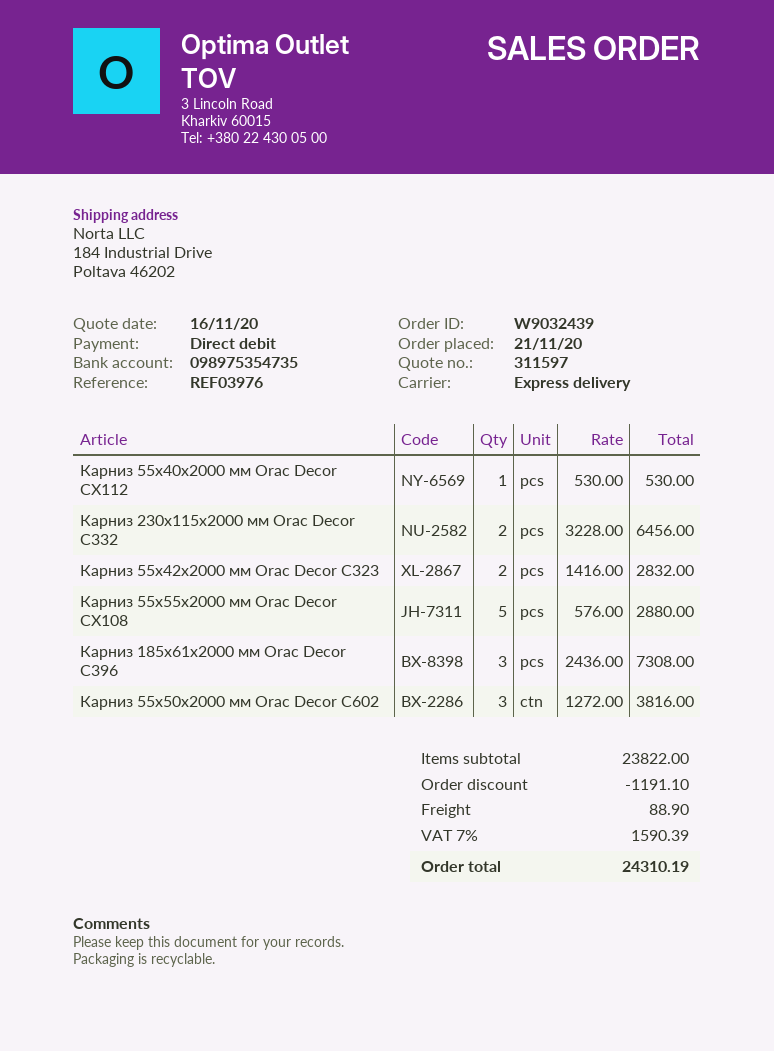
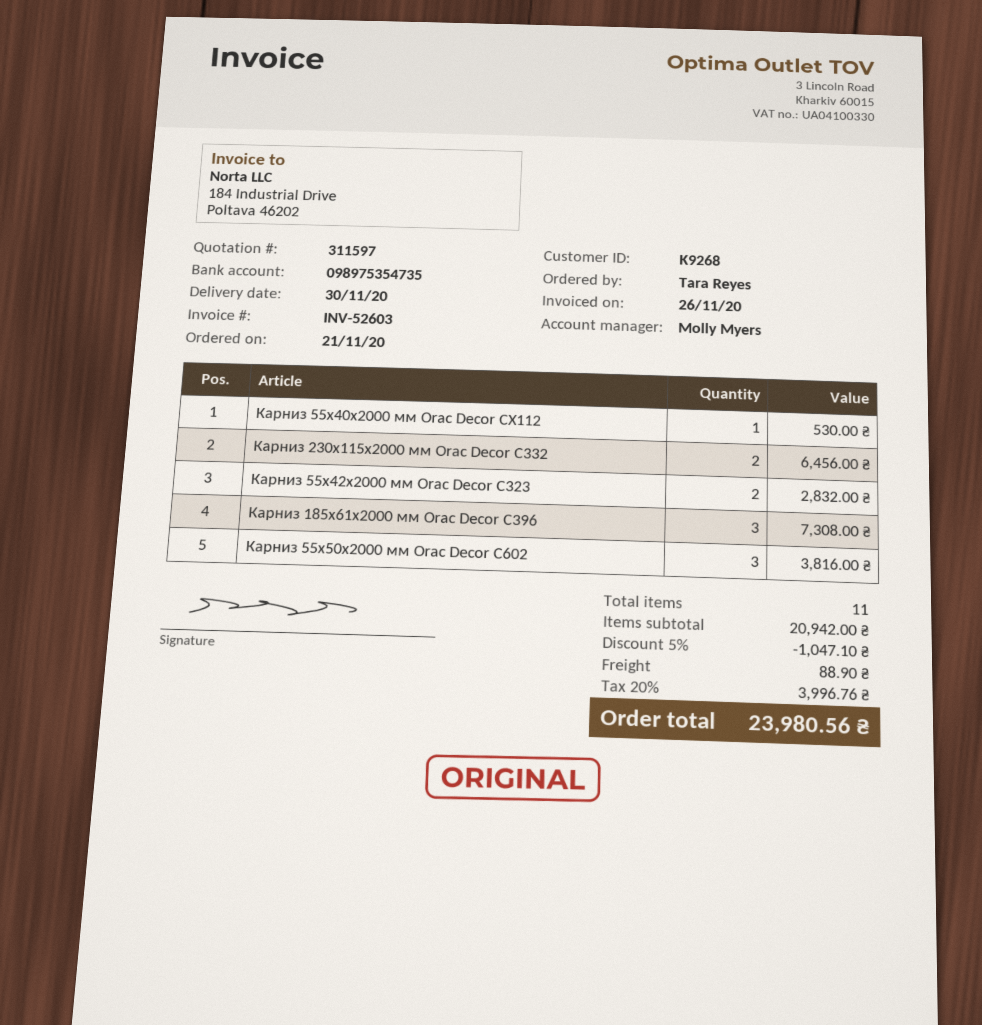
Карниз 55x55x2000 мм Orac Decor CX108: 5 for 2880.00 -> none
subtotal: 23822.00 -> 20942.00
discount: 1191.10 -> 1047.10
tax: 7% = 1590.39 -> 20% = 3996.76
total: 24310.19 -> 23980.56

